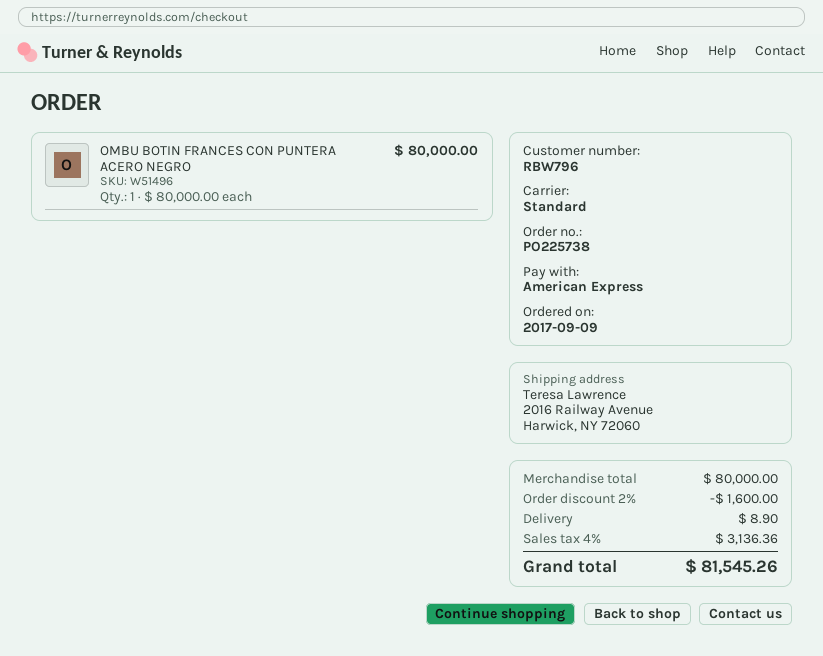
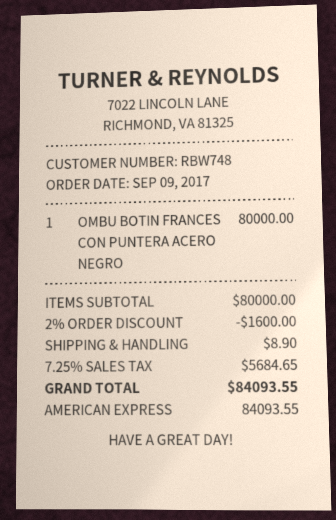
customer number: RBW796 -> RBW748
tax: 4% = 3136.36 -> 7.25% = 5684.65
total: 81545.26 -> 84093.55

